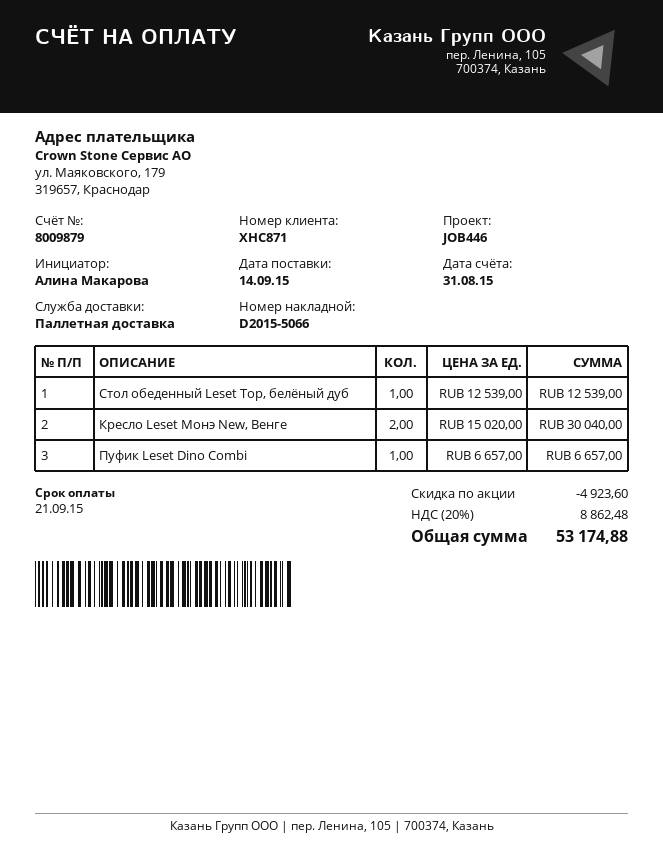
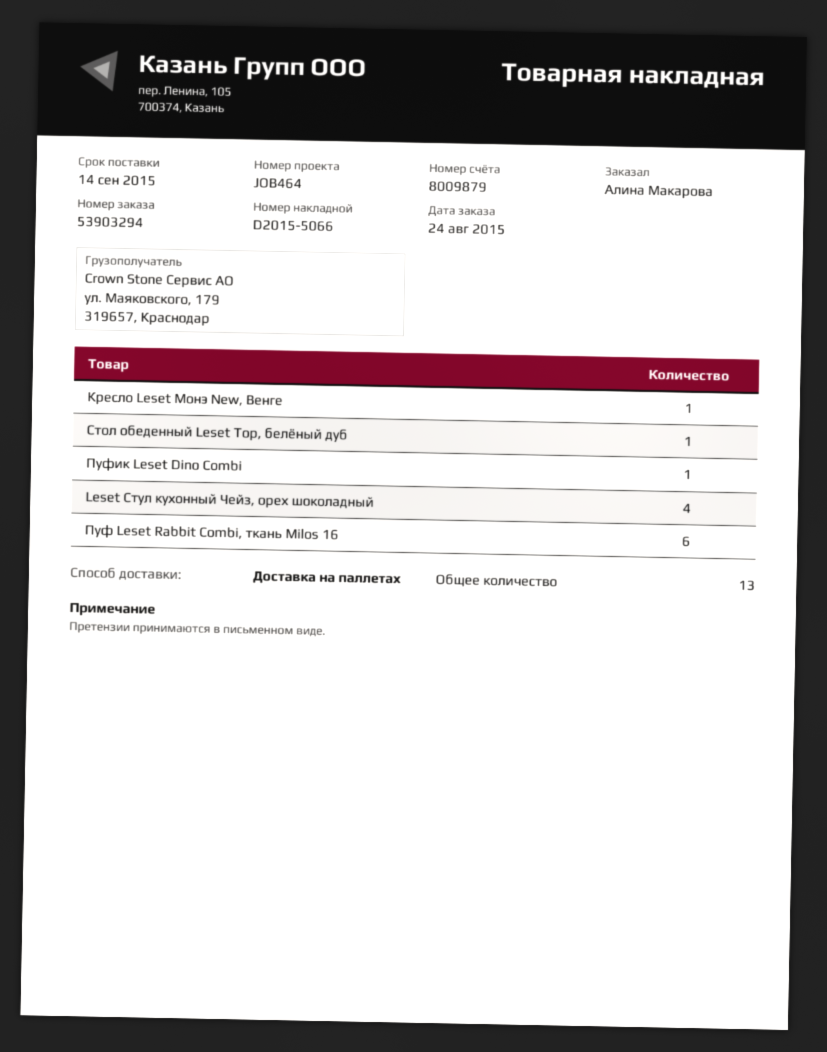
reference: JOB446 -> JOB464
Кресло Leset Монэ New, Венге: 2 -> 1
Leset Стул кухонный Чейз, орех шоколадный: none -> 4
Пуф Leset Rabbit Combi, ткань Milos 16: none -> 6

